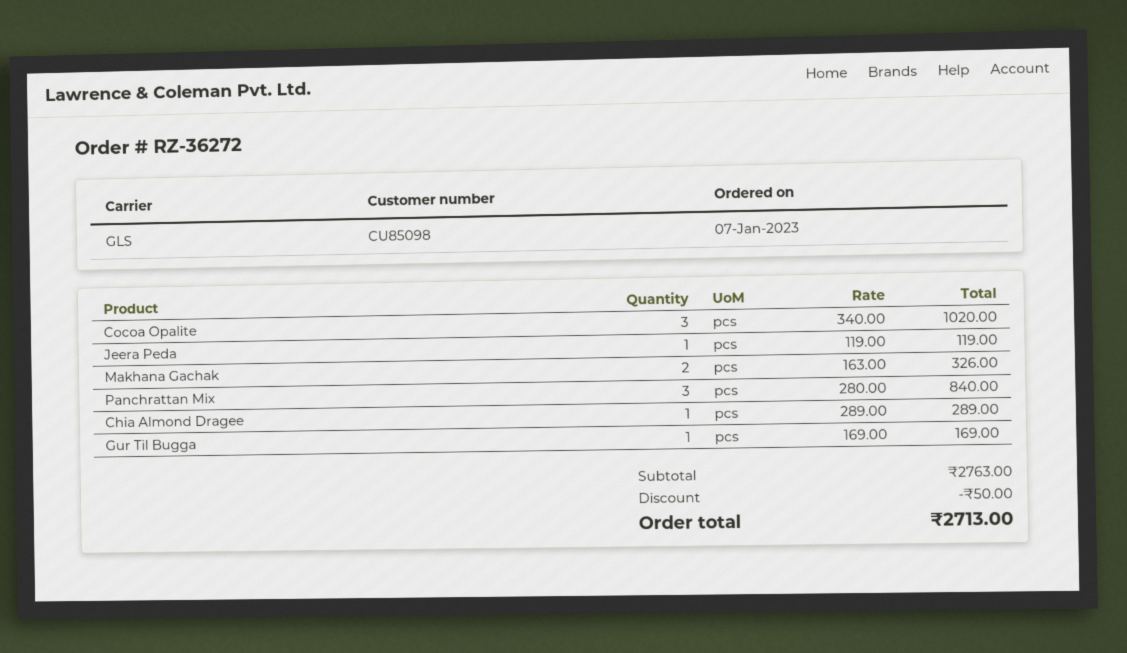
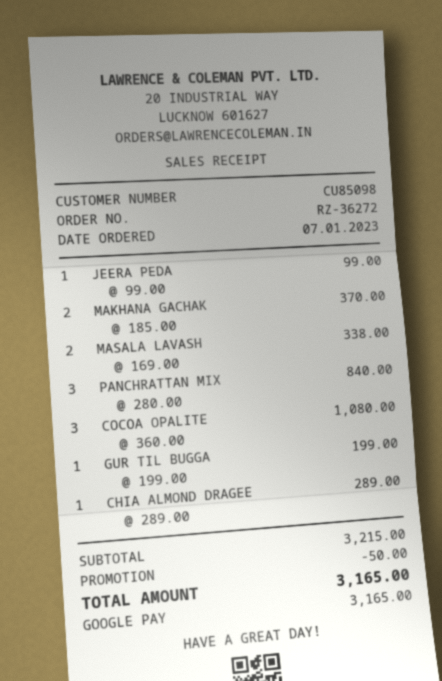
Cocoa Opalite: 3 x 340.00 = 1020.00 -> 3 x 360.00 = 1080.00
Jeera Peda: 1 x 119.00 = 119.00 -> 1 x 99.00 = 99.00
Makhana Gachak: 2 x 163.00 = 326.00 -> 2 x 185.00 = 370.00
Gur Til Bugga: 1 x 169.00 = 169.00 -> 1 x 199.00 = 199.00
MASALA LAVASH: none -> 2 x 169.00 = 338.00
subtotal: 2763.00 -> 3215.00
total: 2713.00 -> 3165.00

